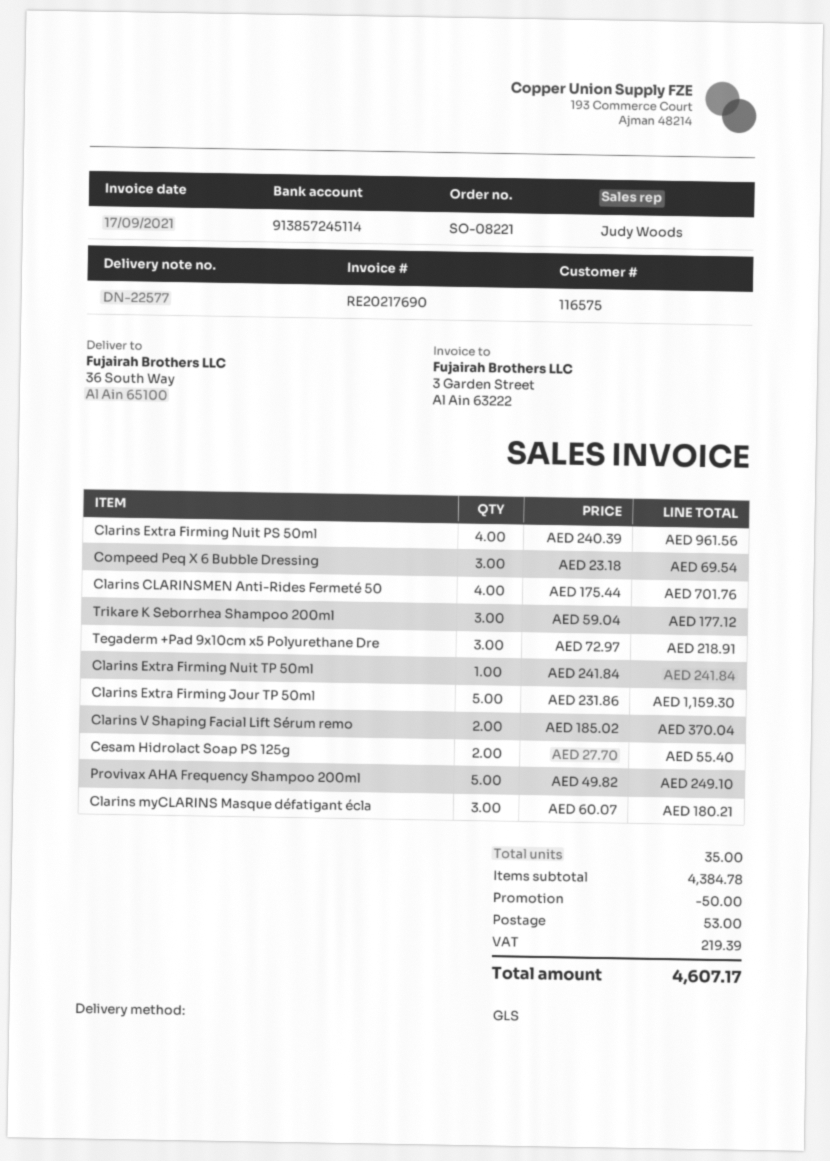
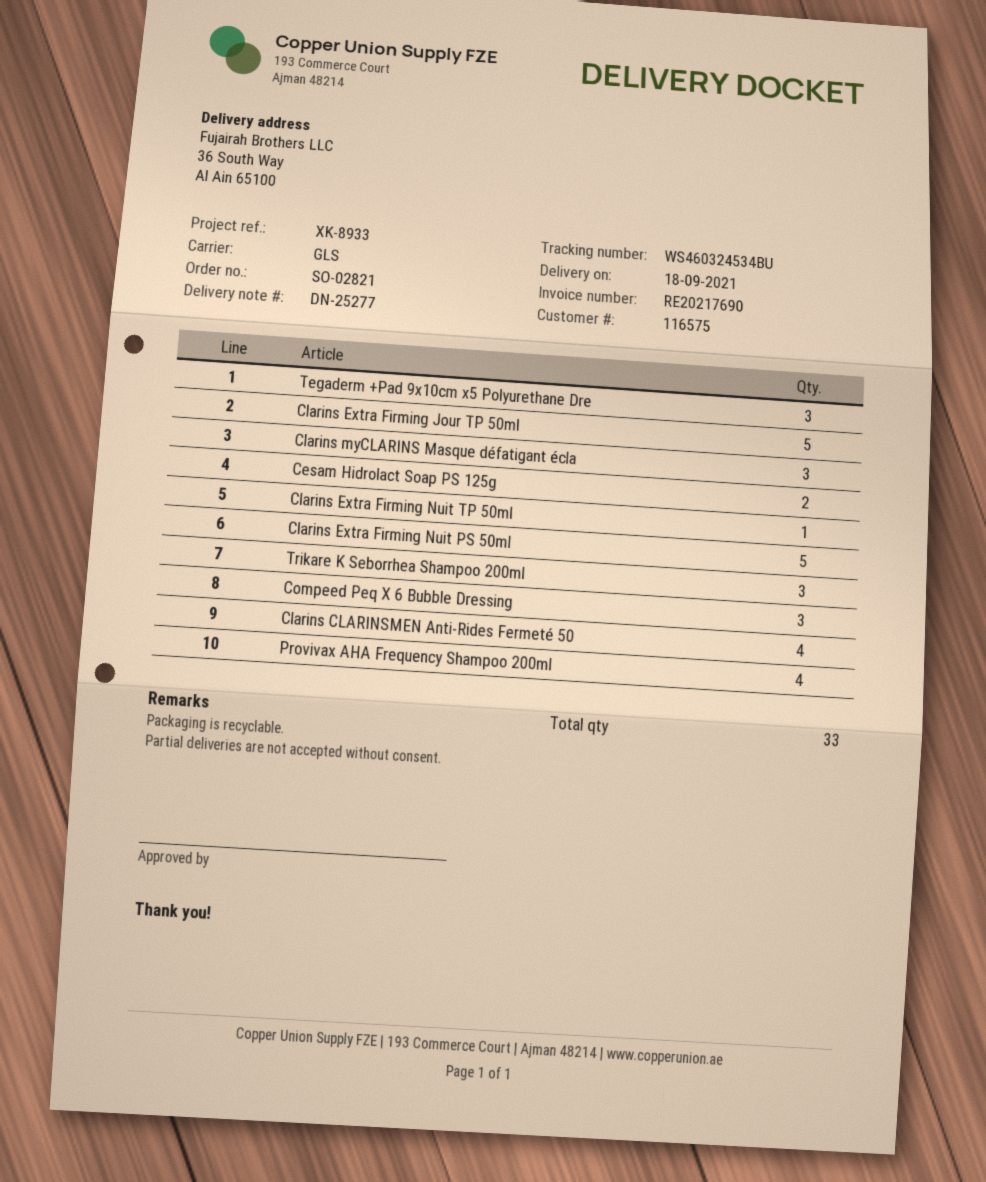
order number: SO-08221 -> SO-02821
delivery note number: DN-22577 -> DN-25277
Clarins Extra Firming Nuit PS 50ml: 4 -> 5
Clarins V Shaping Facial Lift Sérum remo: 2 -> none
Provivax AHA Frequency Shampoo 200ml: 5 -> 4
total quantity: 35 -> 33

